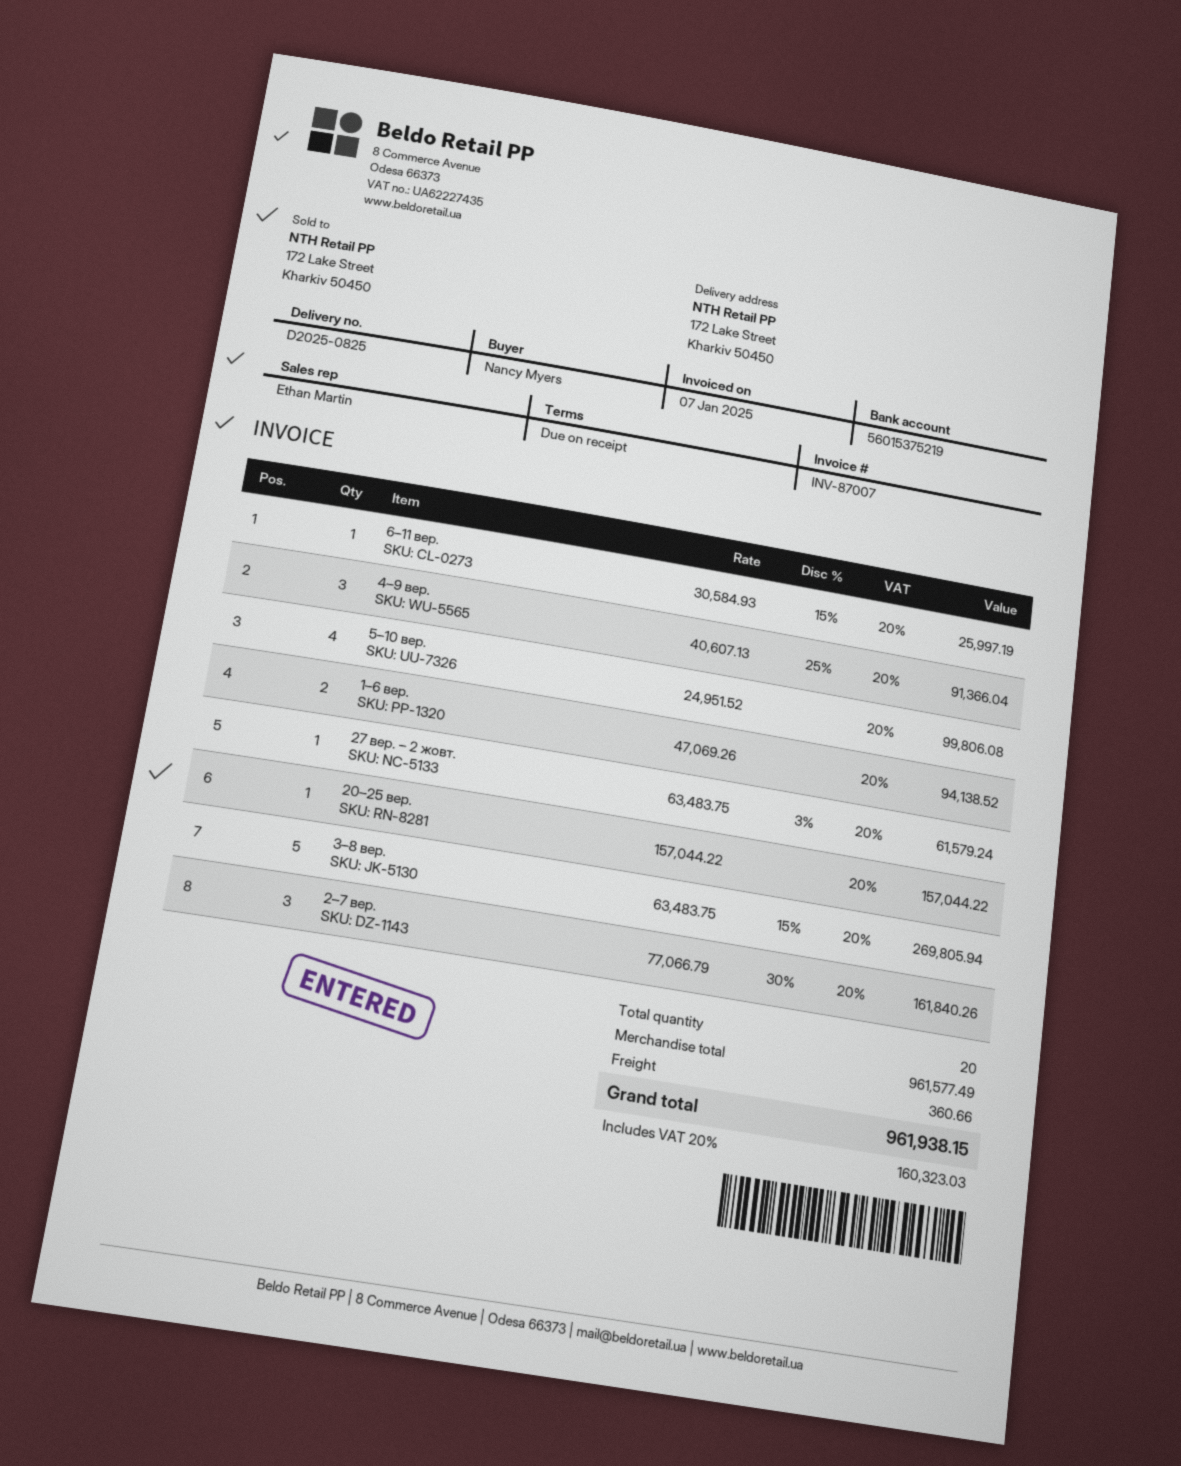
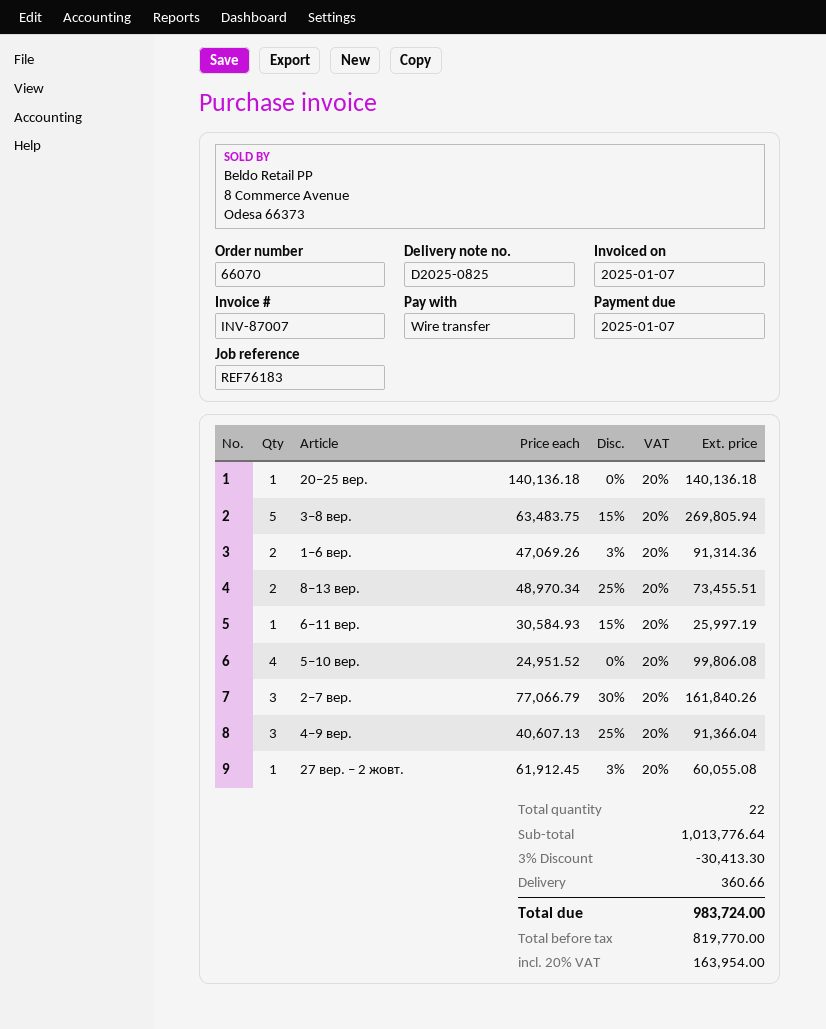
1–6 вер.: 2 x 47069.26 = 94138.52 -> 2 x 47069.26 - 3% = 91314.36
27 вер. – 2 жовт.: 1 x 63483.75 - 3% = 61579.24 -> 1 x 61912.45 - 3% = 60055.08
20–25 вер.: 1 x 157044.22 = 157044.22 -> 1 x 140136.18 = 140136.18
8–13 вер.: none -> 2 x 48970.34 - 25% = 73455.51
total quantity: 20 -> 22
subtotal: 961577.49 -> 1013776.64
discount: none -> 3% = 30413.30
tax: 20% = 160323.03 -> 20% = 163954.00
total: 961938.15 -> 983724.00

